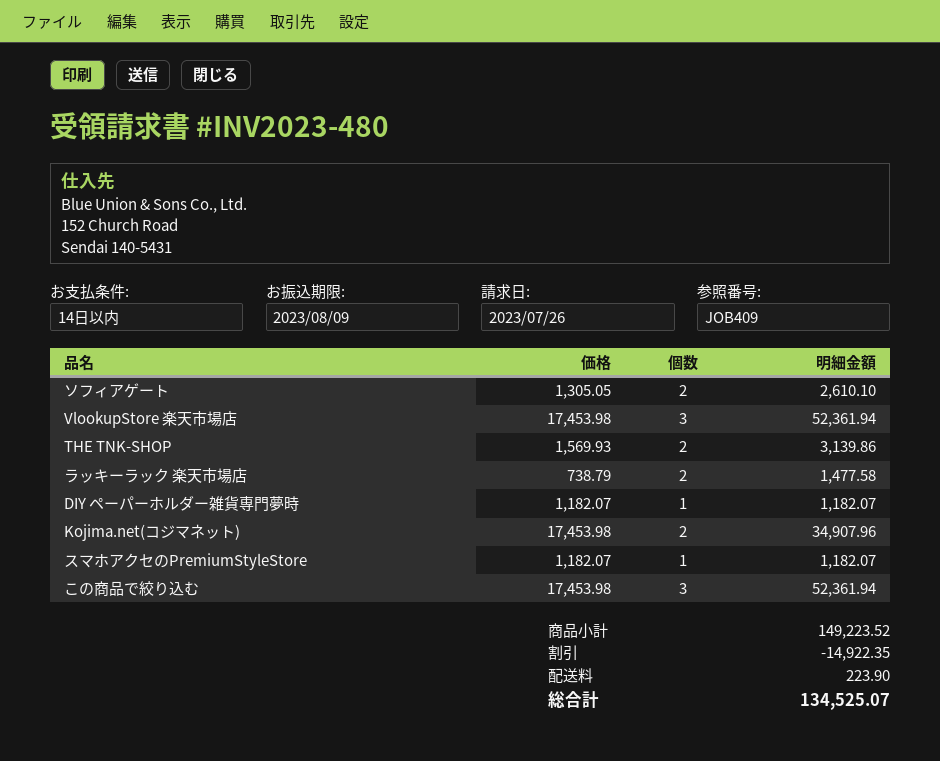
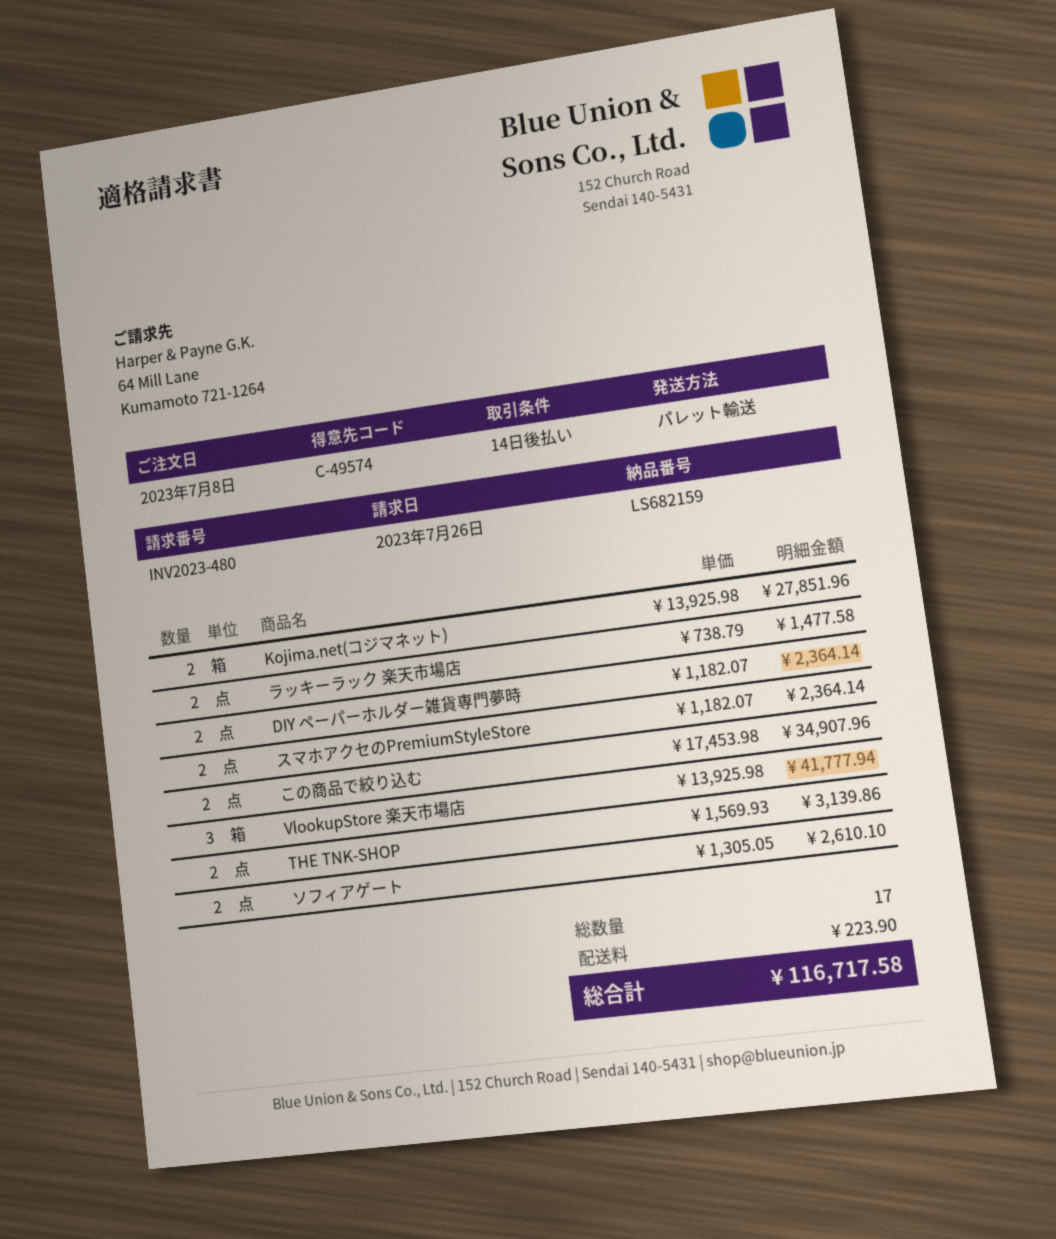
VlookupStore 楽天市場店: 3 x 17453.98 = 52361.94 -> 3 x 13925.98 = 41777.94
DIY ペーパーホルダー雑貨専門夢時: 1 x 1182.07 = 1182.07 -> 2 x 1182.07 = 2364.14
Kojima.net(コジマネット): 2 x 17453.98 = 34907.96 -> 2 x 13925.98 = 27851.96
スマホアクセのPremiumStyleStore: 1 x 1182.07 = 1182.07 -> 2 x 1182.07 = 2364.14
この商品で絞り込む: 3 x 17453.98 = 52361.94 -> 2 x 17453.98 = 34907.96
discount: 14922.35 -> none
total: 134525.07 -> 116717.58

